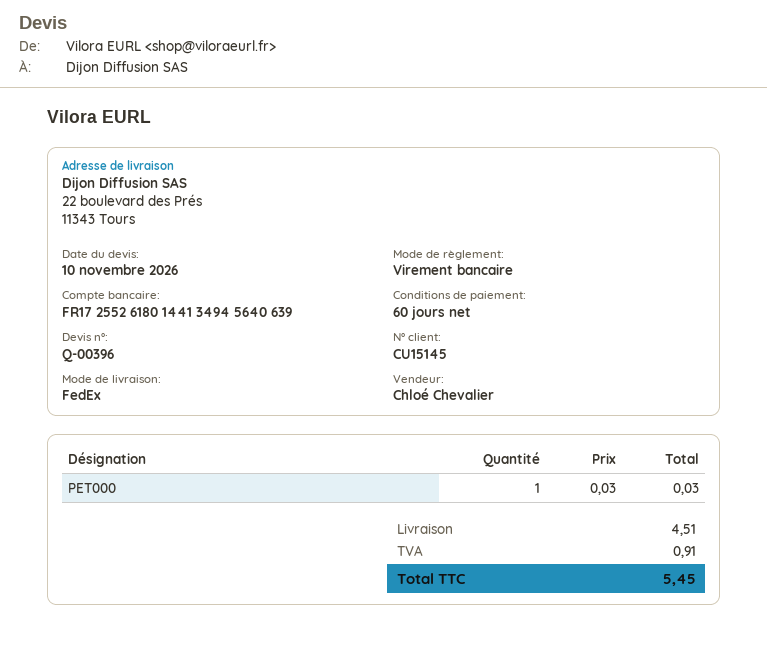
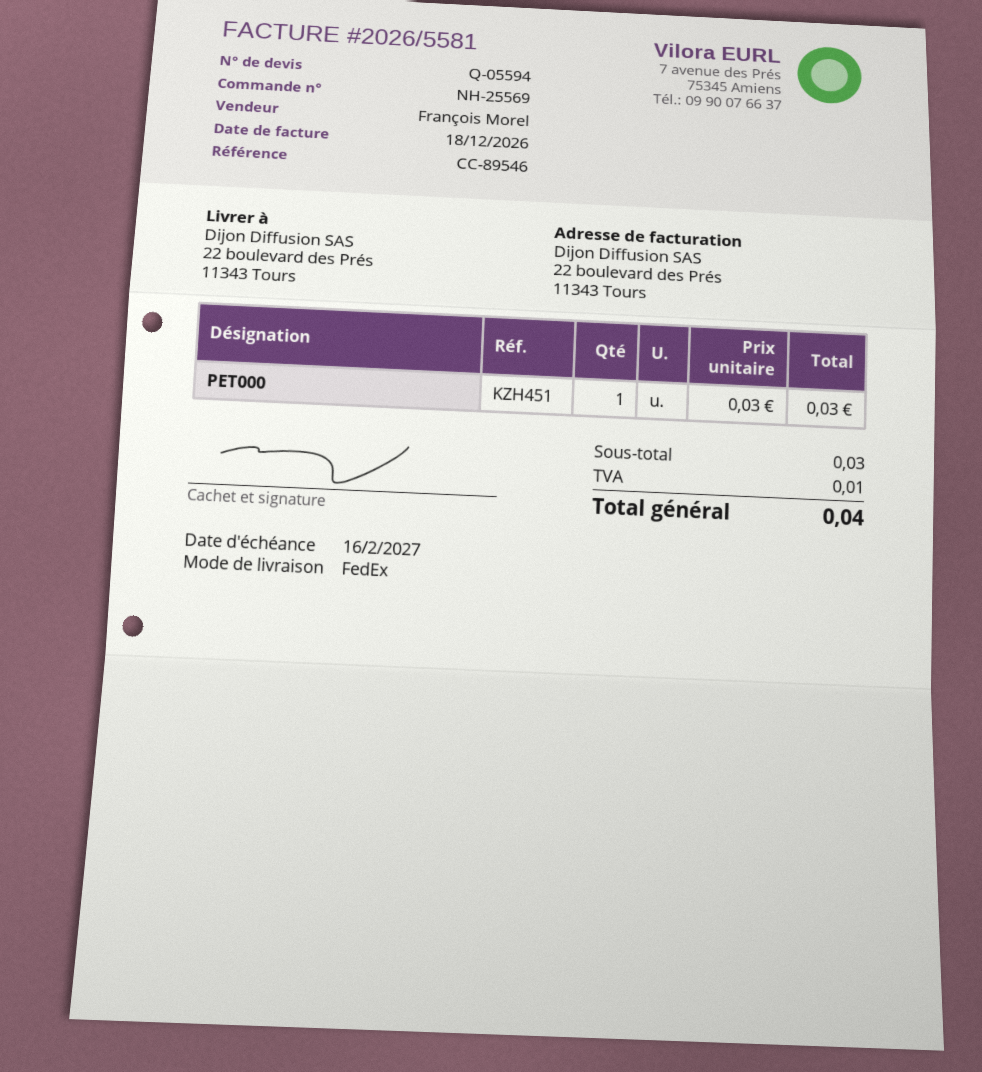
quote number: Q-00396 -> Q-05594
sales rep: Chloé Chevalier -> François Morel
shipping: 4.51 -> none
tax: 0.91 -> 0.01
total: 5.45 -> 0.04

